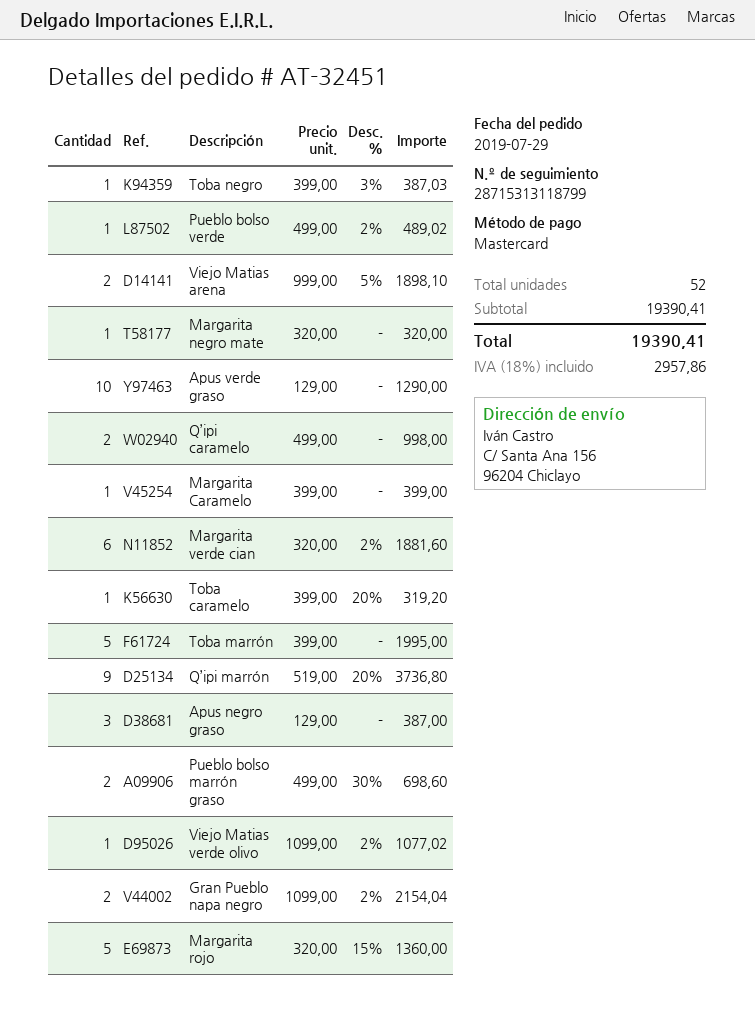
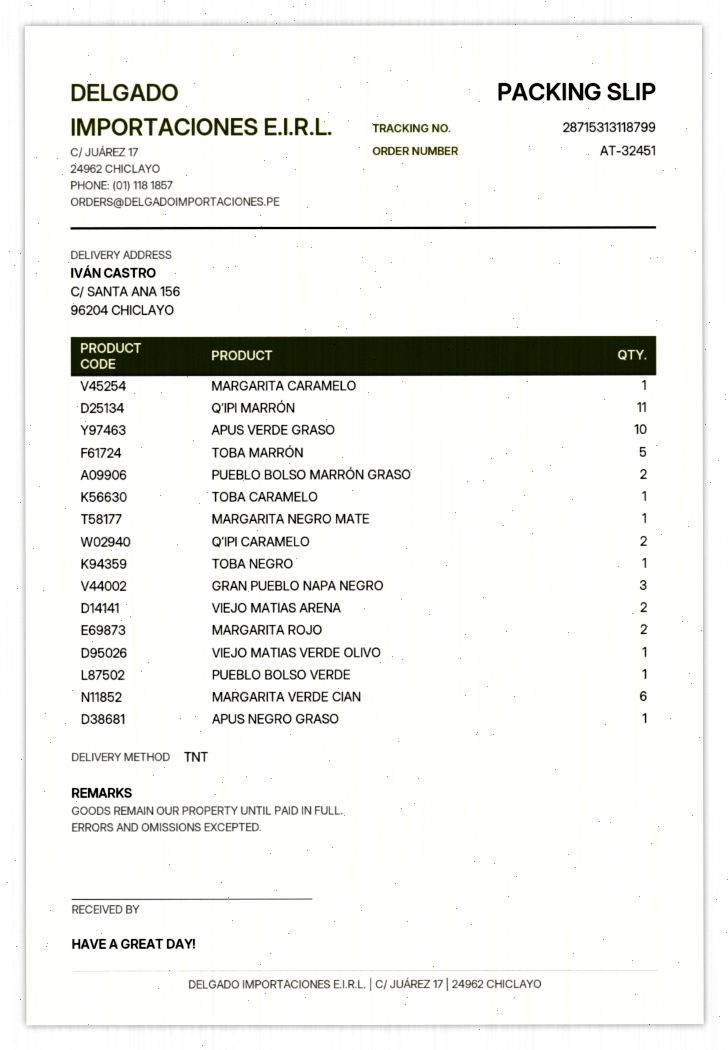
Q’ipi marrón: 9 -> 11
Apus negro graso: 3 -> 1
Gran Pueblo napa negro: 2 -> 3
Margarita rojo: 5 -> 2

